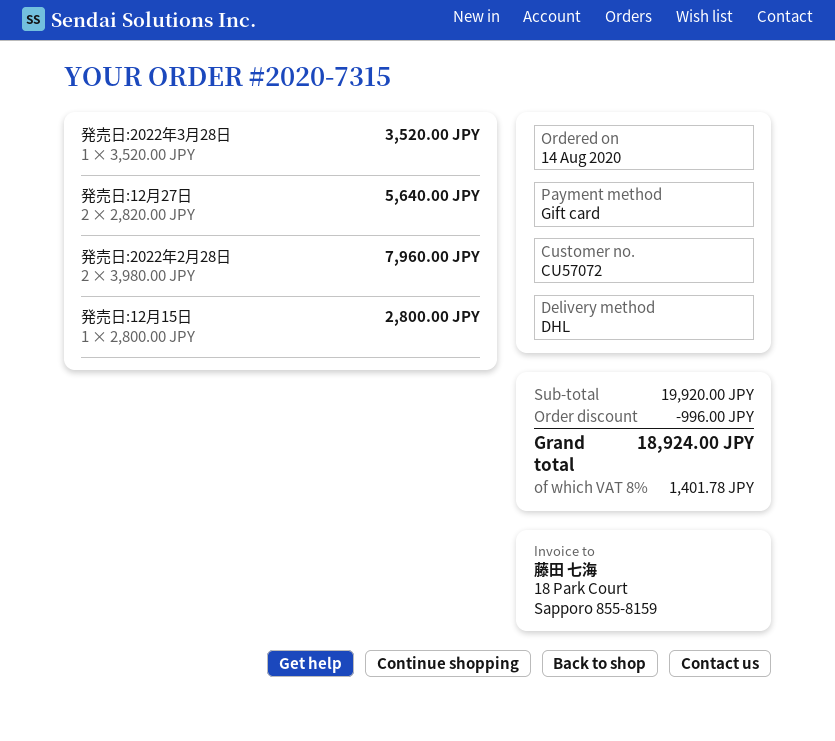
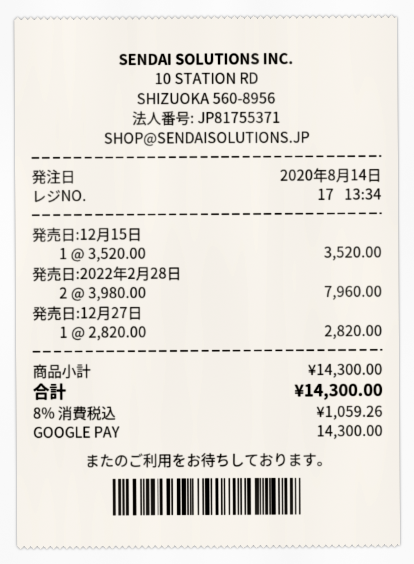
payment method: gift card -> Google Pay
発売日:2022年3月28日: 1 x 3520.00 = 3520.00 -> none
発売日:12月27日: 2 x 2820.00 = 5640.00 -> 1 x 2820.00 = 2820.00
発売日:12月15日: 1 x 2800.00 = 2800.00 -> 1 x 3520.00 = 3520.00
subtotal: 19920.00 -> 14300.00
discount: 996.00 -> none
tax: 8% = 1401.78 -> 8% = 1059.26
total: 18924.00 -> 14300.00

